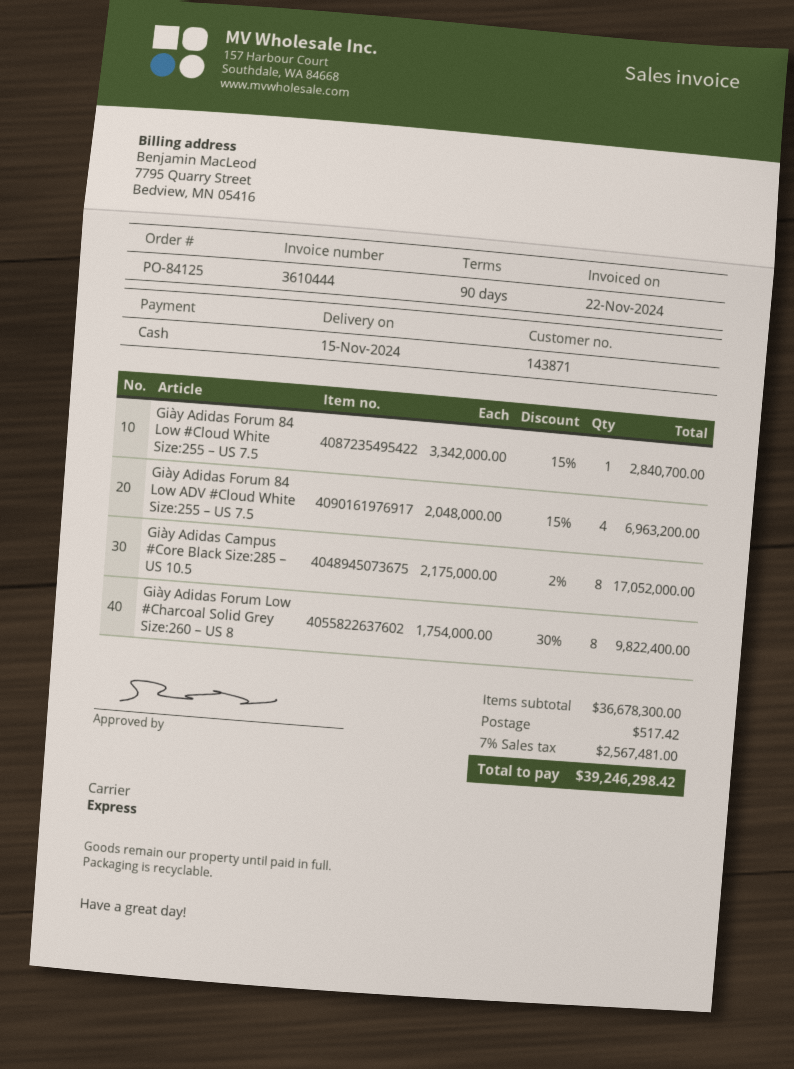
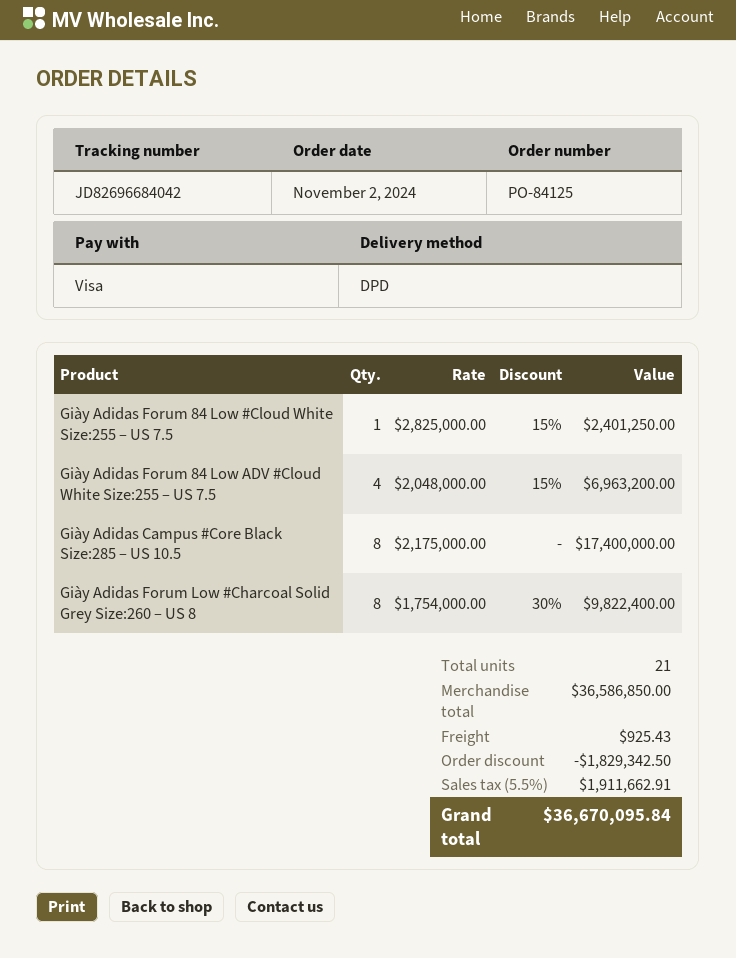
payment method: cash -> Visa
shipping method: express -> DPD
Giày Adidas Forum 84 Low #Cloud White Size:255 – US 7.5: 1 x 3342000.00 - 15% = 2840700.00 -> 1 x 2825000.00 - 15% = 2401250.00
Giày Adidas Campus #Core Black Size:285 – US 10.5: 8 x 2175000.00 - 2% = 17052000.00 -> 8 x 2175000.00 = 17400000.00
subtotal: 36678300.00 -> 36586850.00
discount: none -> 1829342.50
shipping: 517.42 -> 925.43
tax: 7% = 2567481.00 -> 5.5% = 1911662.91
total: 39246298.42 -> 36670095.84

